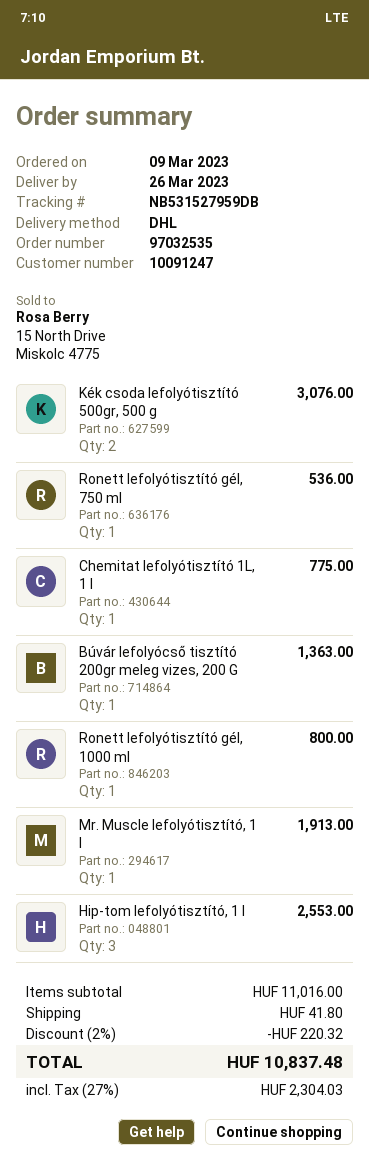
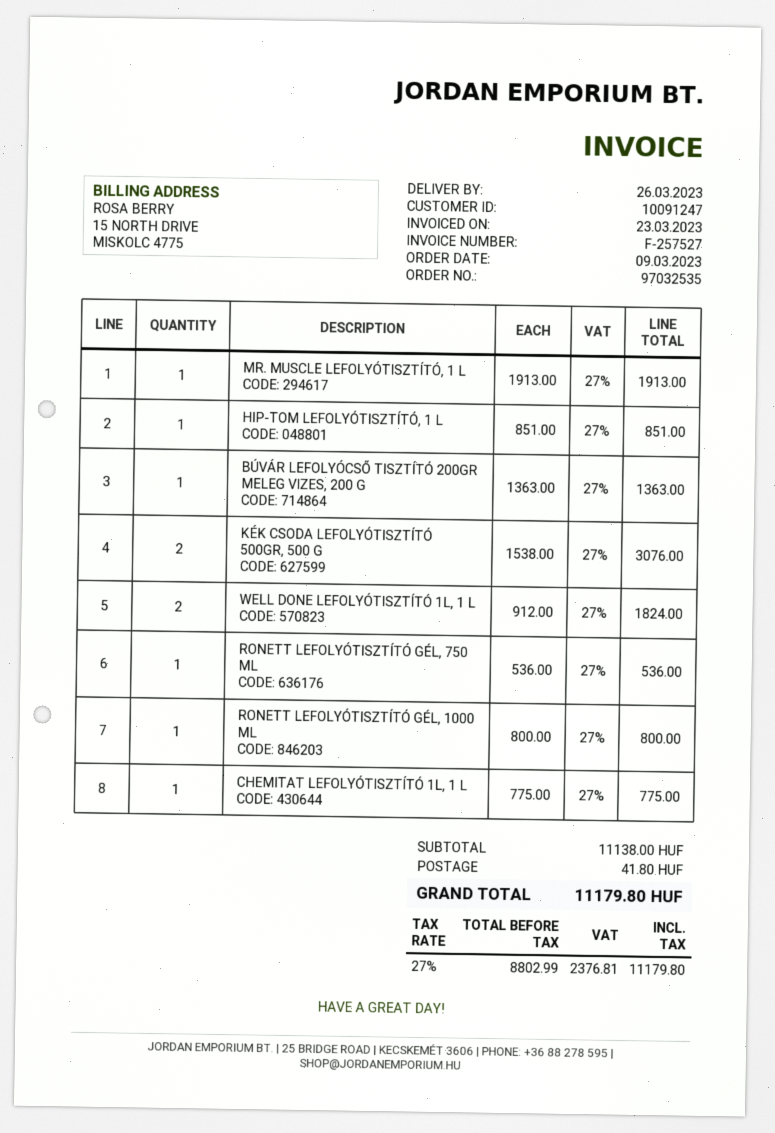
Hip-tom lefolyótisztító, 1 l: 3 for 2553.00 -> 1 for 851.00
WELL DONE LEFOLYÓTISZTÍTÓ 1L, 1 L: none -> 2 for 1824.00
subtotal: 11016.00 -> 11138.00
discount: 2% = 220.32 -> none
tax: 27% = 2304.03 -> 27% = 2376.81
total: 10837.48 -> 11179.80

